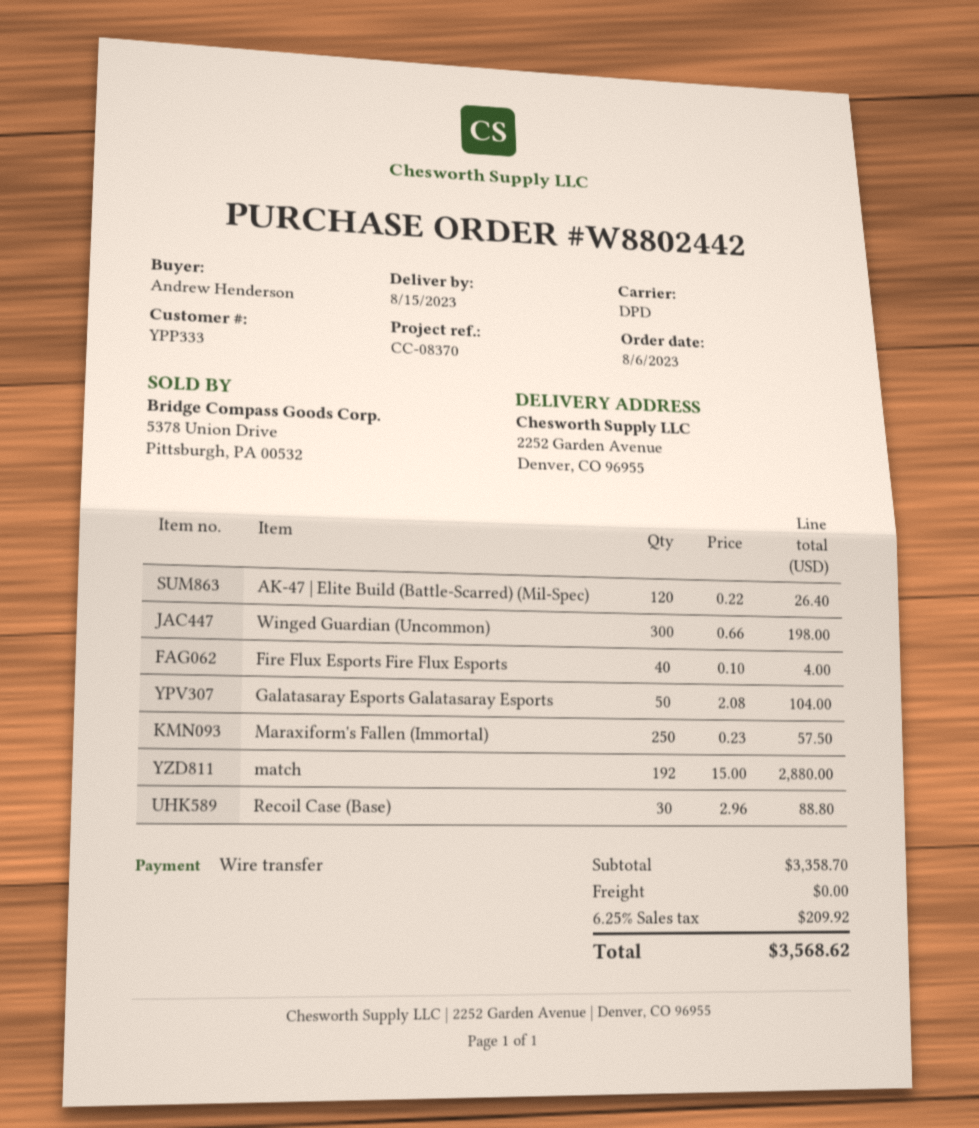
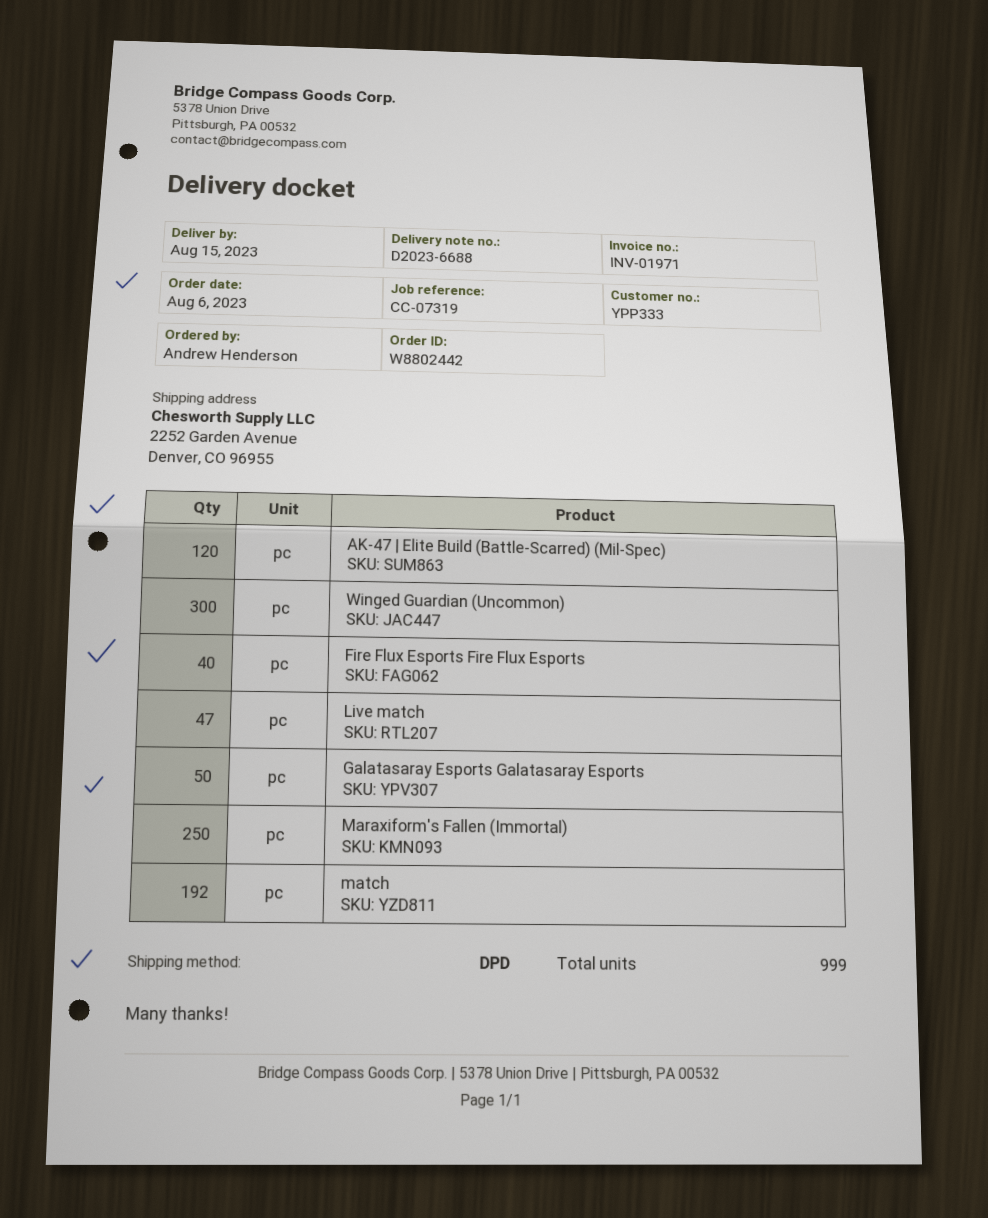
reference: CC-08370 -> CC-07319
Recoil Case (Base): 30 -> none
Live match: none -> 47

